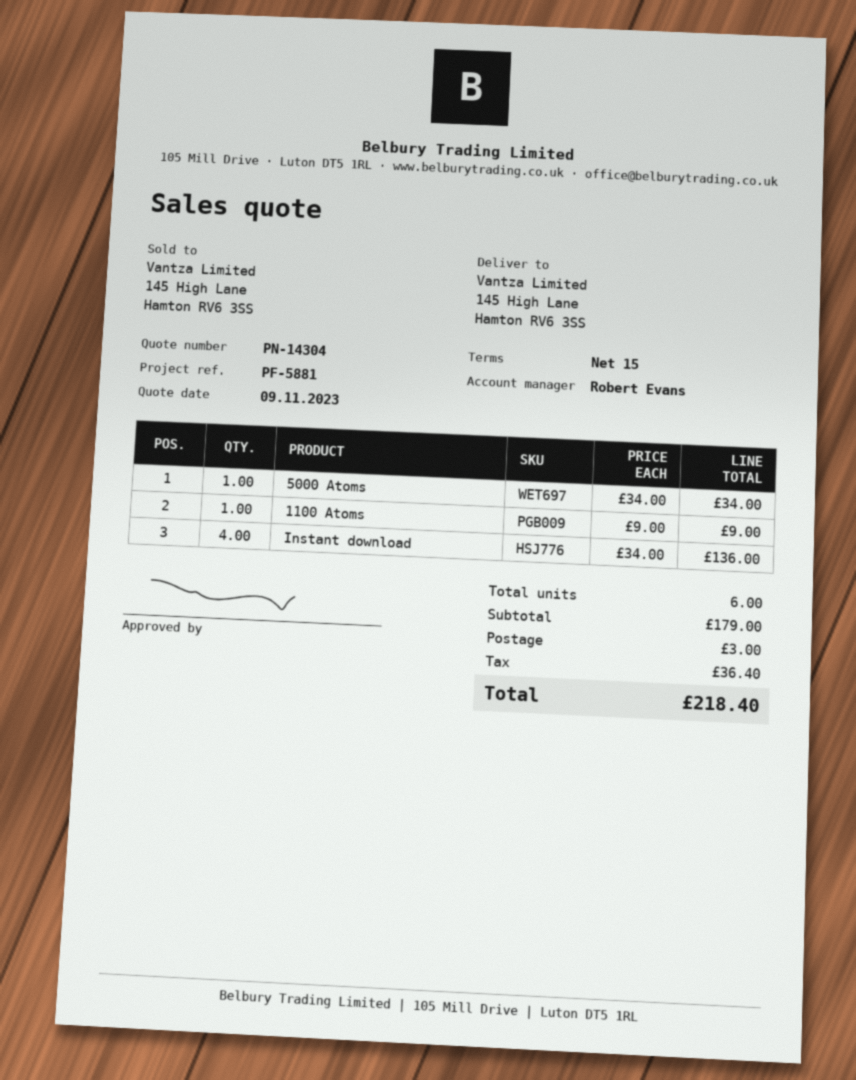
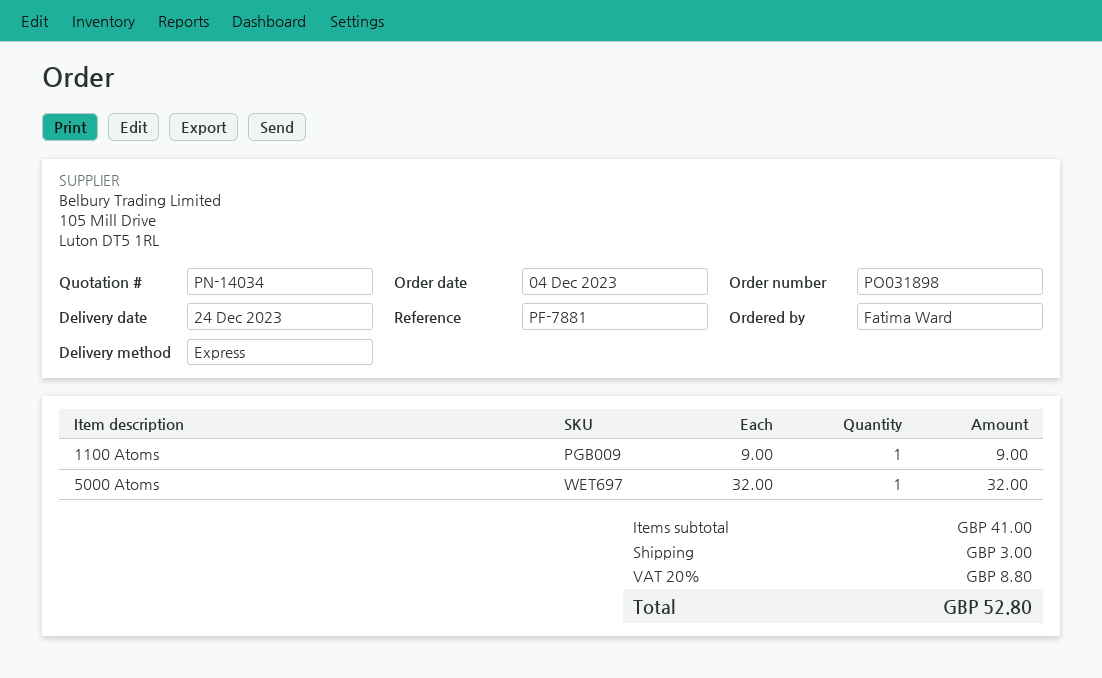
quote number: PN-14304 -> PN-14034
reference: PF-5881 -> PF-7881
5000 Atoms: 1 x 34.00 = 34.00 -> 1 x 32.00 = 32.00
Instant download: 4 x 34.00 = 136.00 -> none
subtotal: 179.00 -> 41.00
tax: 36.40 -> 8.80
total: 218.40 -> 52.80

